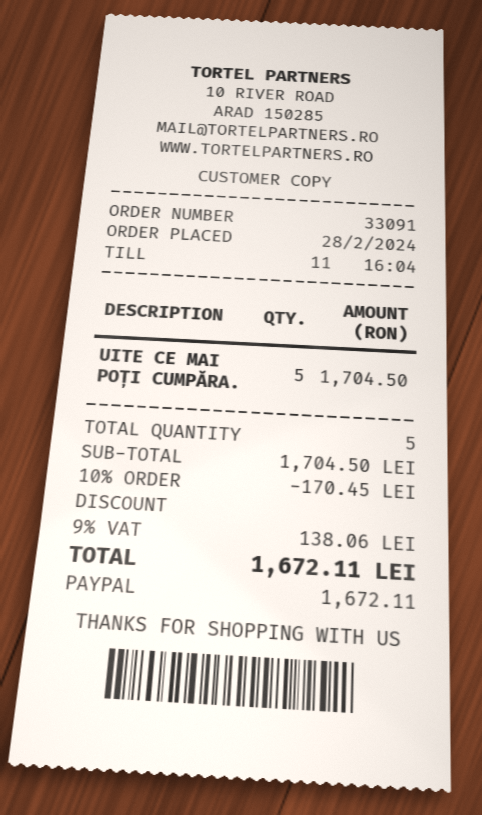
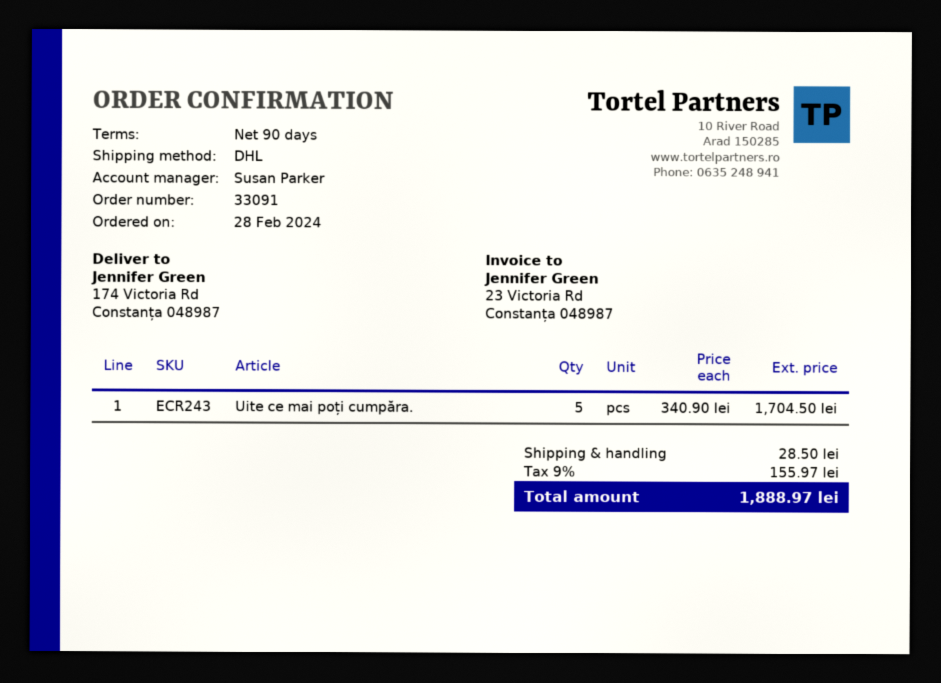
discount: 10% = 170.45 -> none
shipping: none -> 28.50
tax: 9% = 138.06 -> 9% = 155.97
total: 1672.11 -> 1888.97

